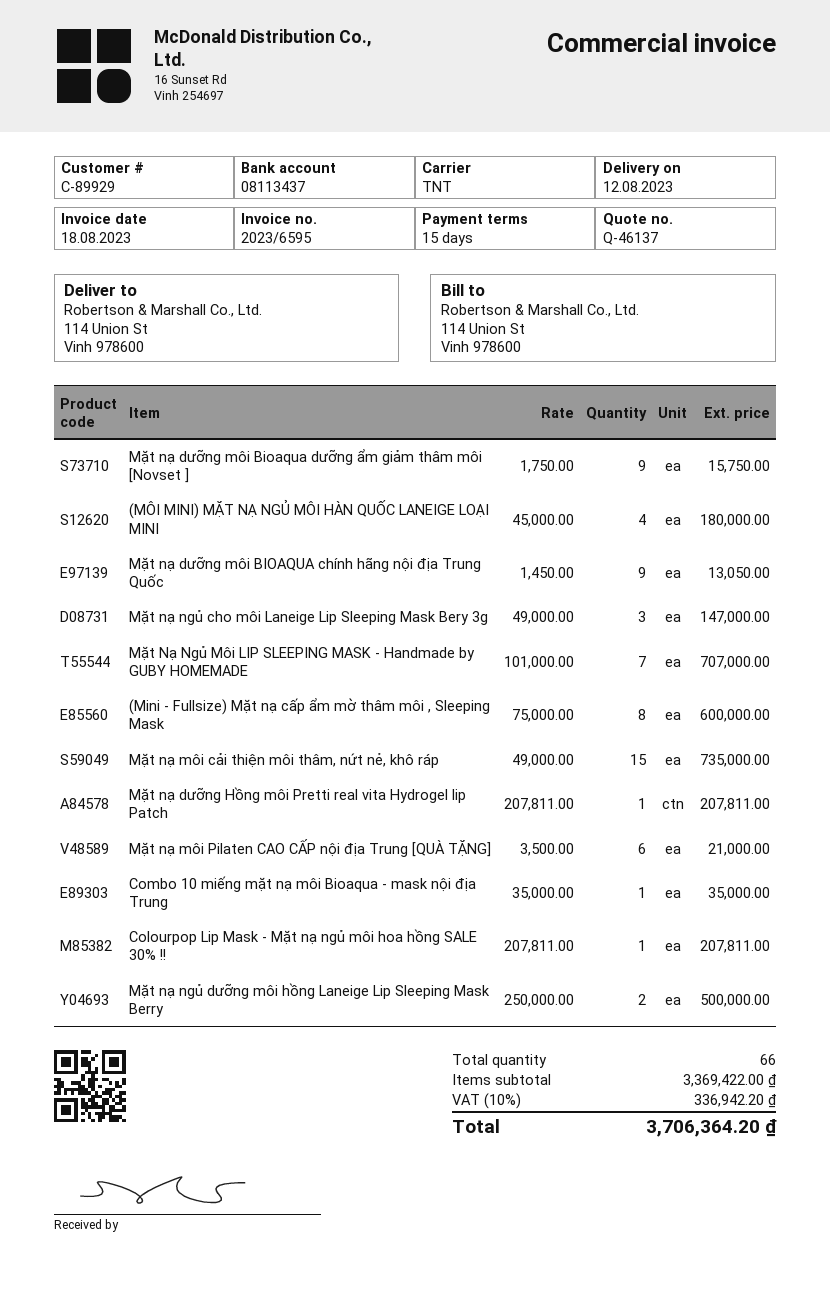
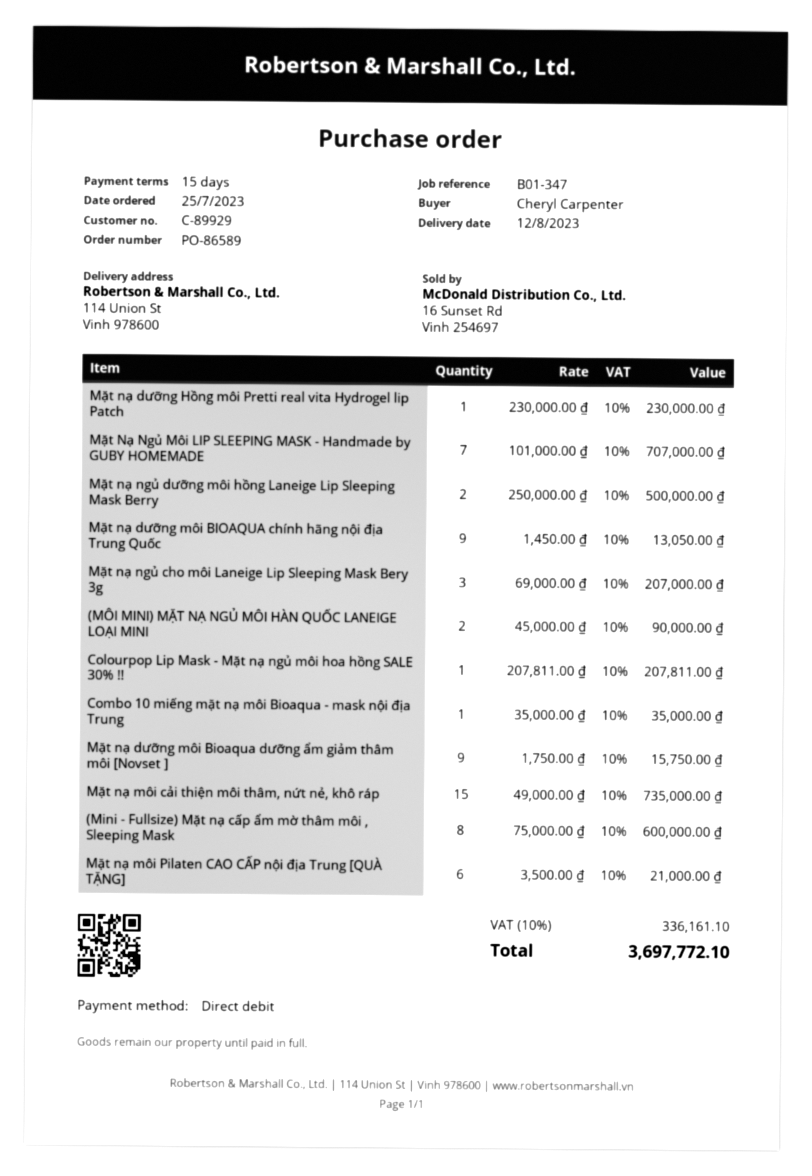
(MÔI MINI) MẶT NẠ NGỦ MÔI HÀN QUỐC LANEIGE LOẠI MINI: 4 x 45000.00 = 180000.00 -> 2 x 45000.00 = 90000.00
Mặt nạ ngủ cho môi Laneige Lip Sleeping Mask Bery 3g: 3 x 49000.00 = 147000.00 -> 3 x 69000.00 = 207000.00
Mặt nạ dưỡng Hồng môi Pretti real vita Hydrogel lip Patch: 1 x 207811.00 = 207811.00 -> 1 x 230000.00 = 230000.00
tax: 10% = 336942.20 -> 10% = 336161.10
total: 3706364.20 -> 3697772.10

